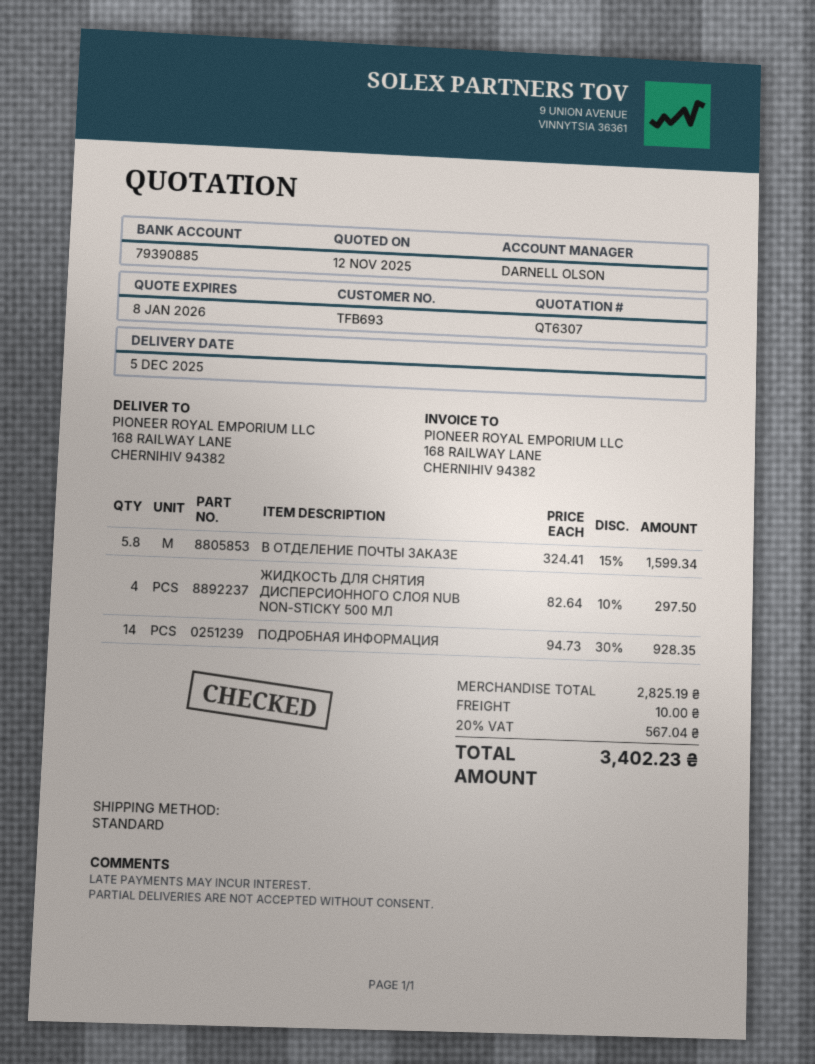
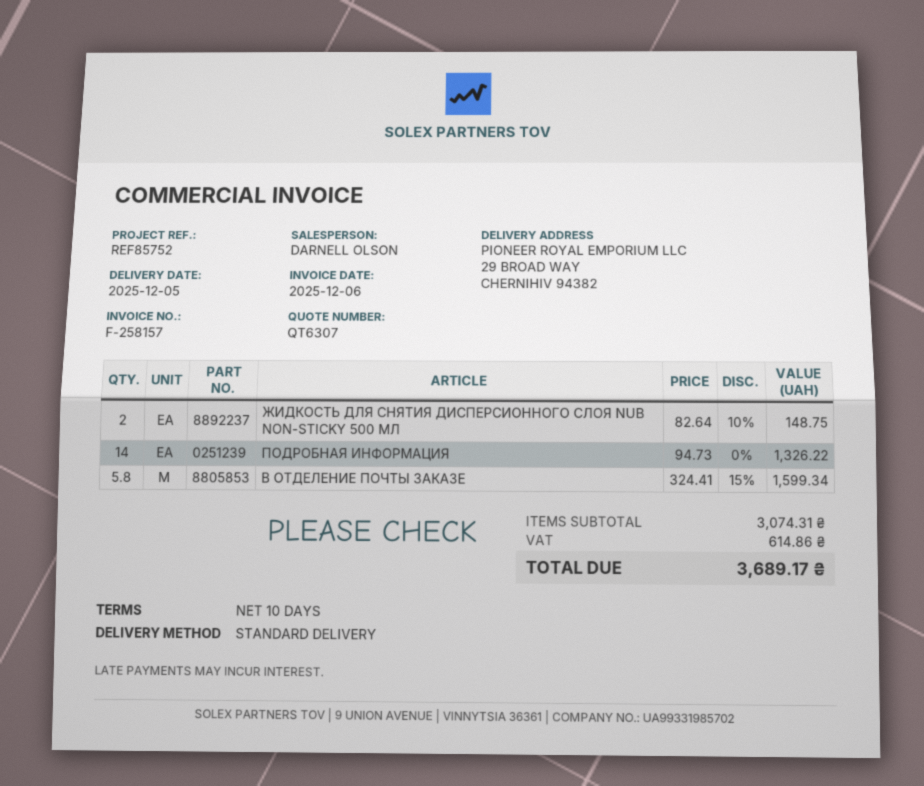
ship to: 168 RAILWAY LANE, CHERNIHIV 94382 -> 29 BROAD WAY, CHERNIHIV 94382
ЖИДКОСТЬ ДЛЯ СНЯТИЯ ДИСПЕРСИОННОГО СЛОЯ NUB NON-STICKY 500 МЛ: 4 x 82.64 - 10% = 297.50 -> 2 x 82.64 - 10% = 148.75
ПОДРОБНАЯ ИНФОРМАЦИЯ: 14 x 94.73 - 30% = 928.35 -> 14 x 94.73 = 1326.22
subtotal: 2825.19 -> 3074.31
shipping: 10.00 -> none
tax: 567.04 -> 614.86
total: 3402.23 -> 3689.17

